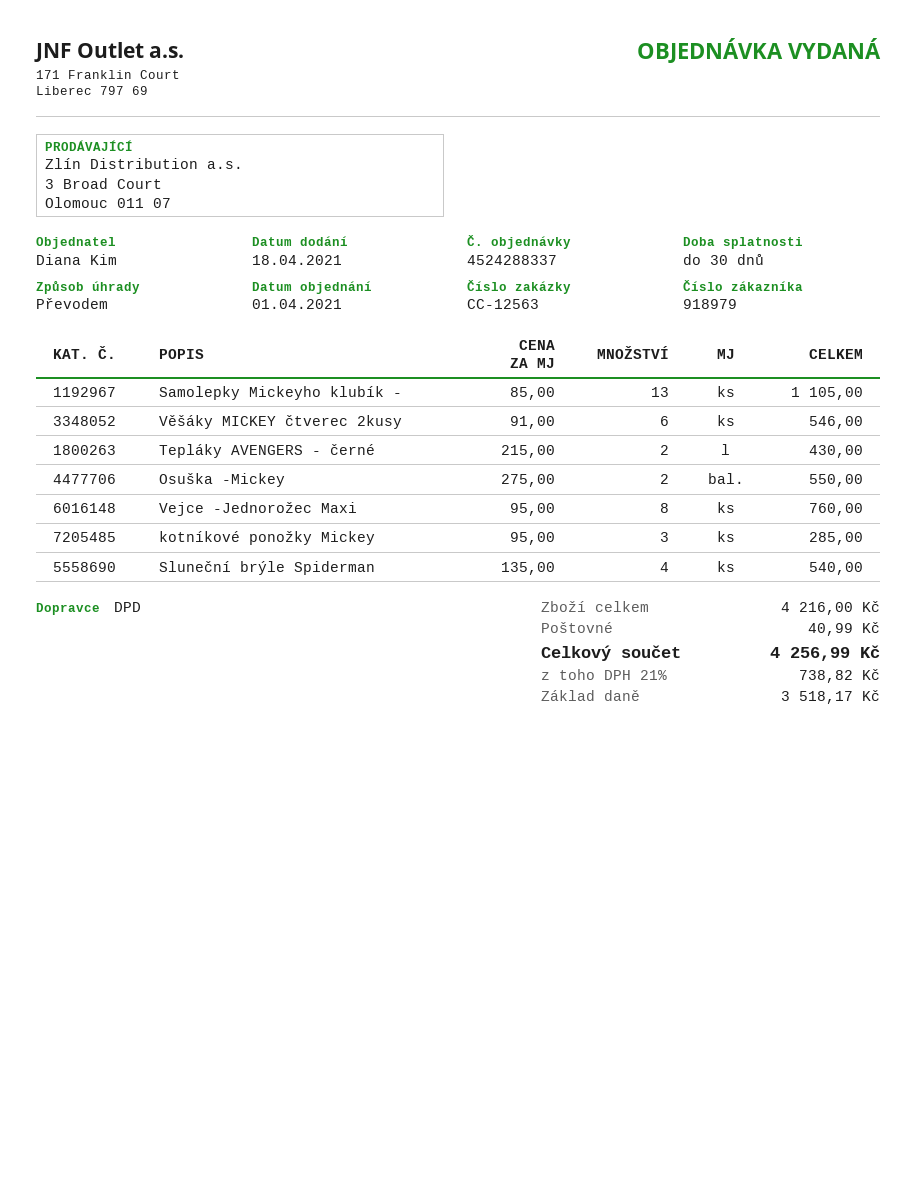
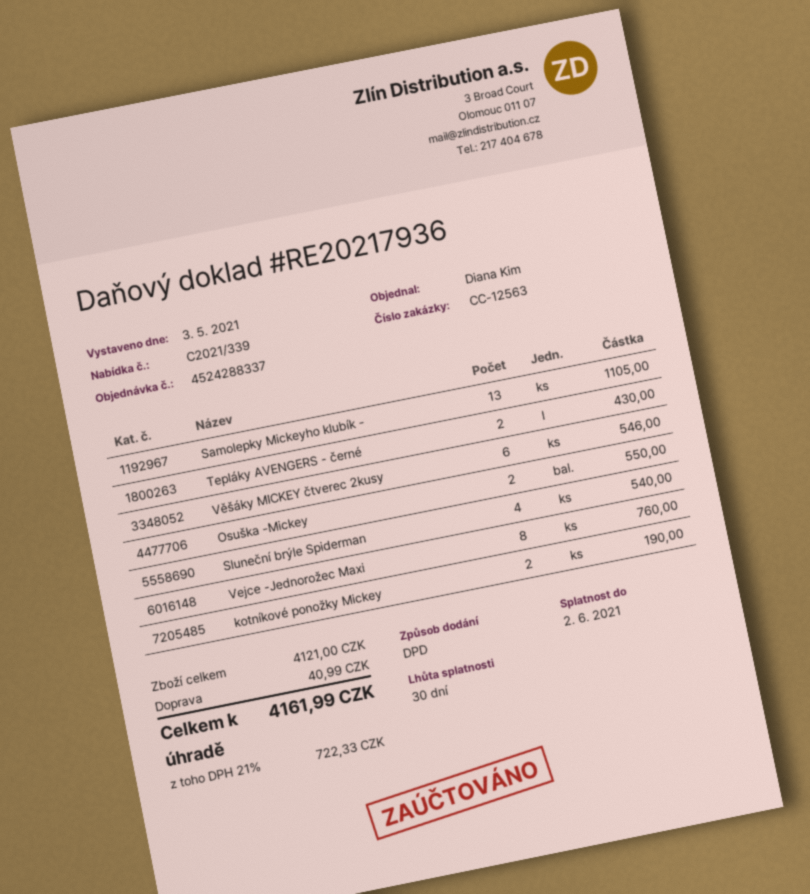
kotníkové ponožky Mickey: 3 for 285.00 -> 2 for 190.00
subtotal: 4216.00 -> 4121.00
tax: 21% = 738.82 -> 21% = 722.33
total: 4256.99 -> 4161.99

